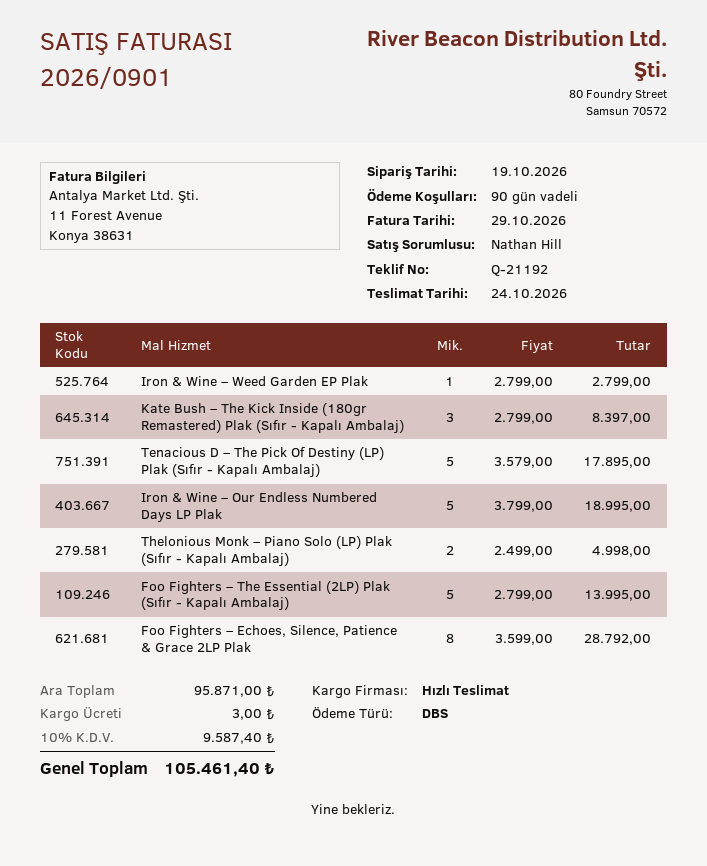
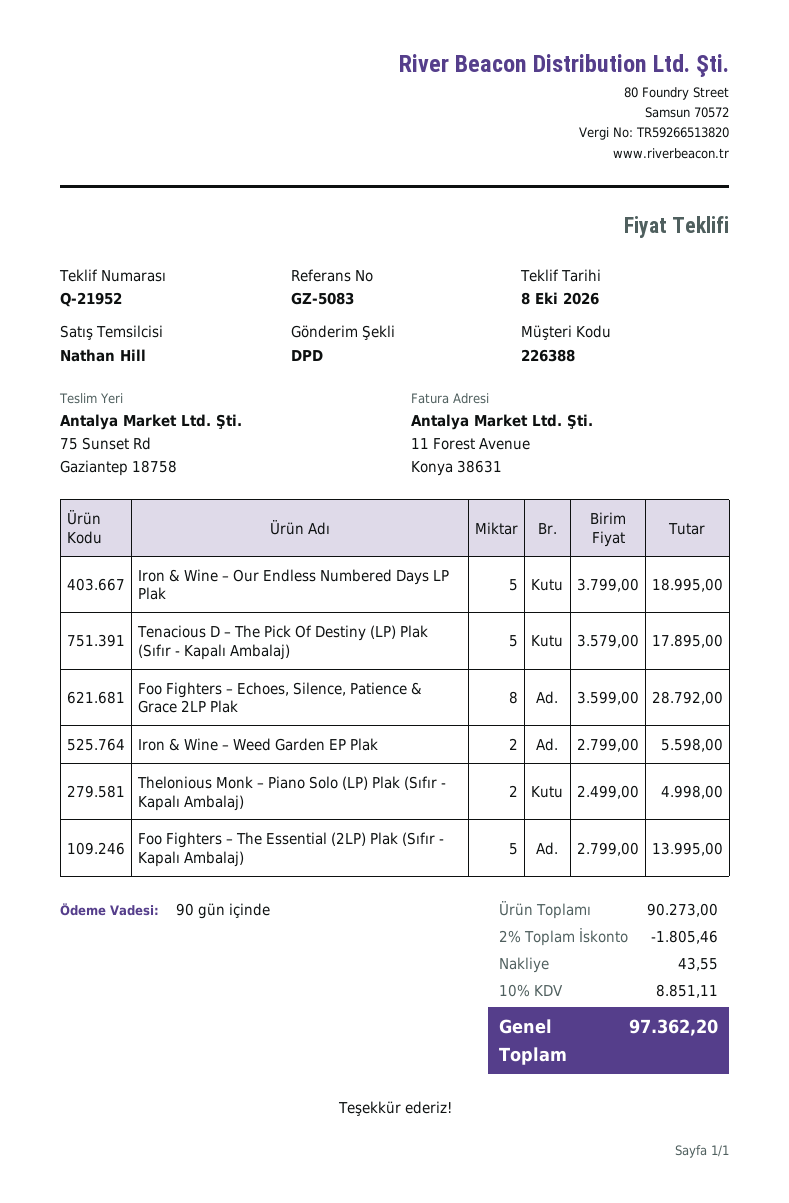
quote number: Q-21192 -> Q-21952
shipping method: express -> DPD
Iron & Wine – Weed Garden EP Plak: 1 x 2799.00 = 2799.00 -> 2 x 2799.00 = 5598.00
Kate Bush – The Kick Inside (180gr Remastered) Plak (Sıfır - Kapalı Ambalaj): 3 x 2799.00 = 8397.00 -> none
subtotal: 95871.00 -> 90273.00
discount: none -> 2% = 1805.46
shipping: 3.00 -> 43.55
tax: 10% = 9587.40 -> 10% = 8851.11
total: 105461.40 -> 97362.20

